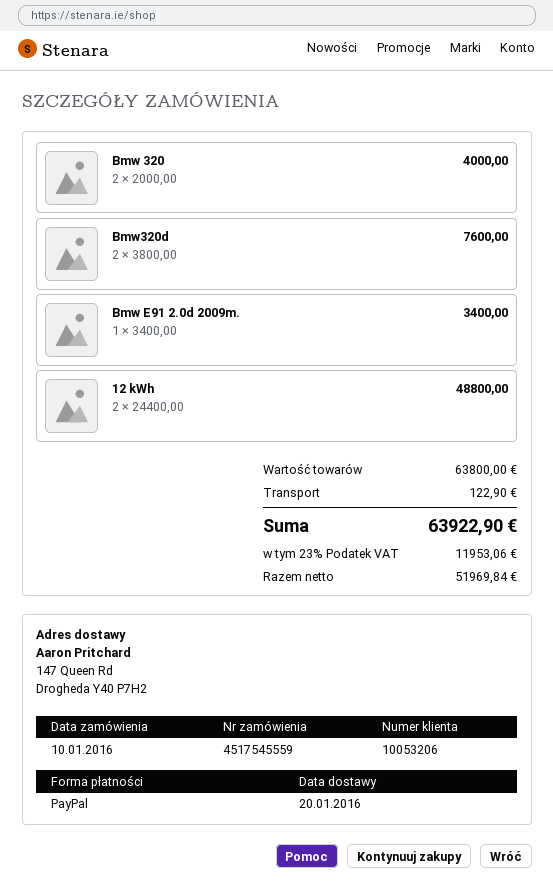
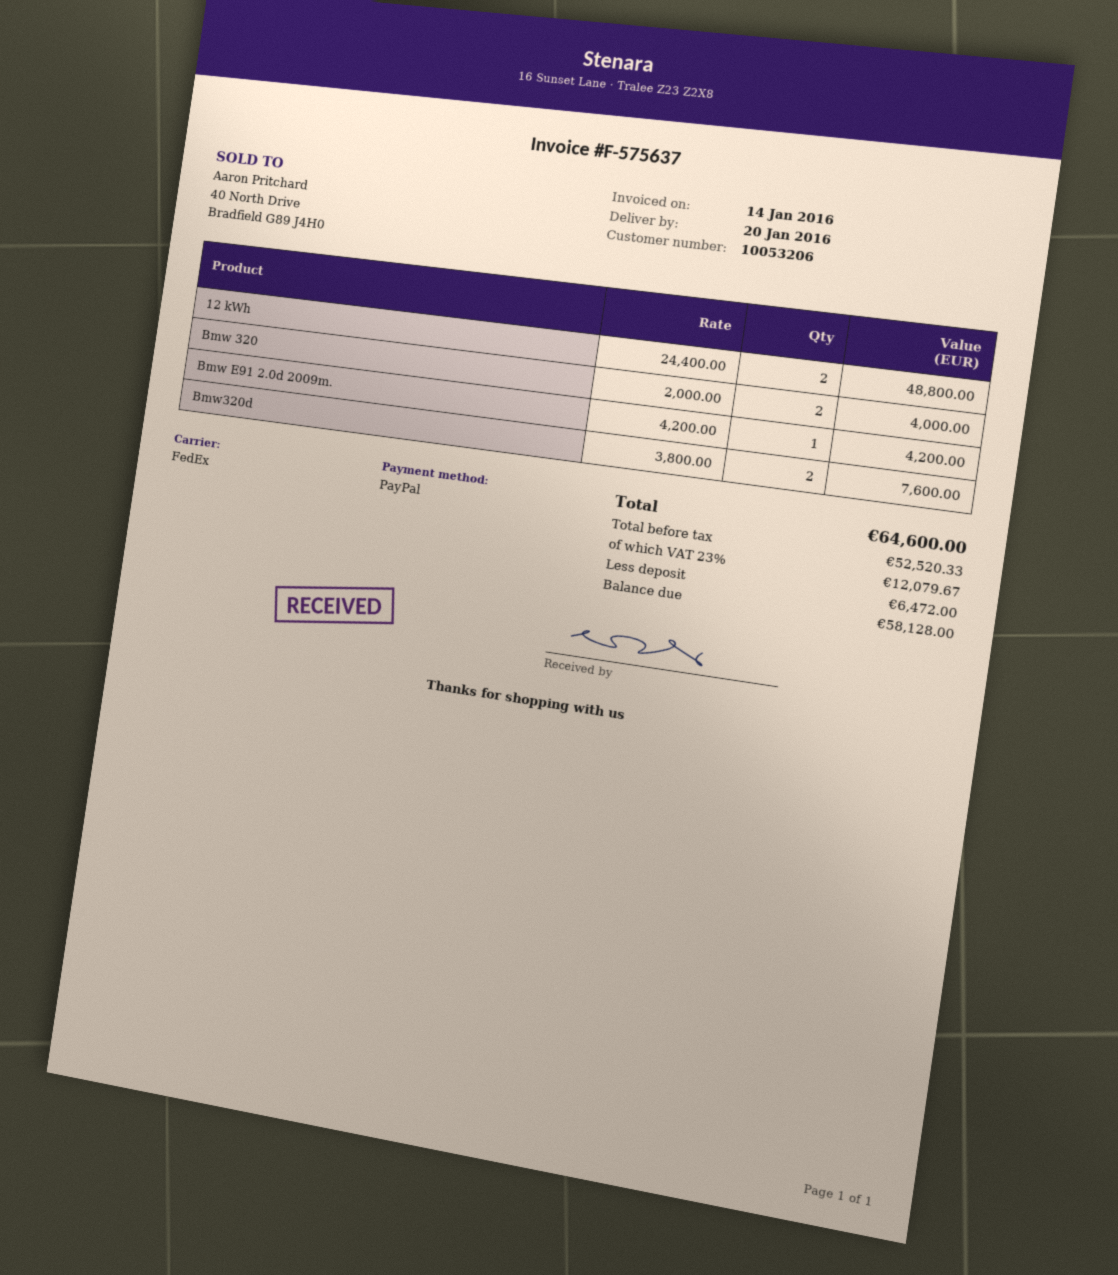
Bmw E91 2.0d 2009m.: 1 x 3400.00 = 3400.00 -> 1 x 4200.00 = 4200.00
shipping: 122.90 -> none
net: 51969.84 -> 52520.33
tax: 23% = 11953.06 -> 23% = 12079.67
total: 63922.90 -> 64600.00

